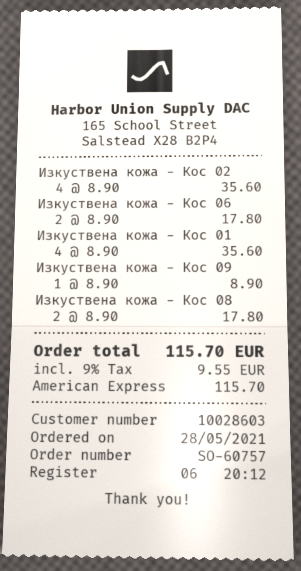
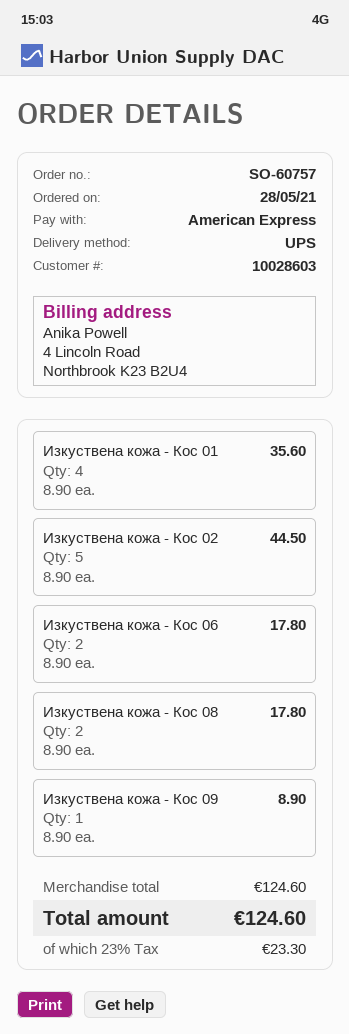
Изкуствена кожа - Кос 02: 4 x 8.90 = 35.60 -> 5 x 8.90 = 44.50
tax: 9% = 9.55 -> 23% = 23.30
total: 115.70 -> 124.60

